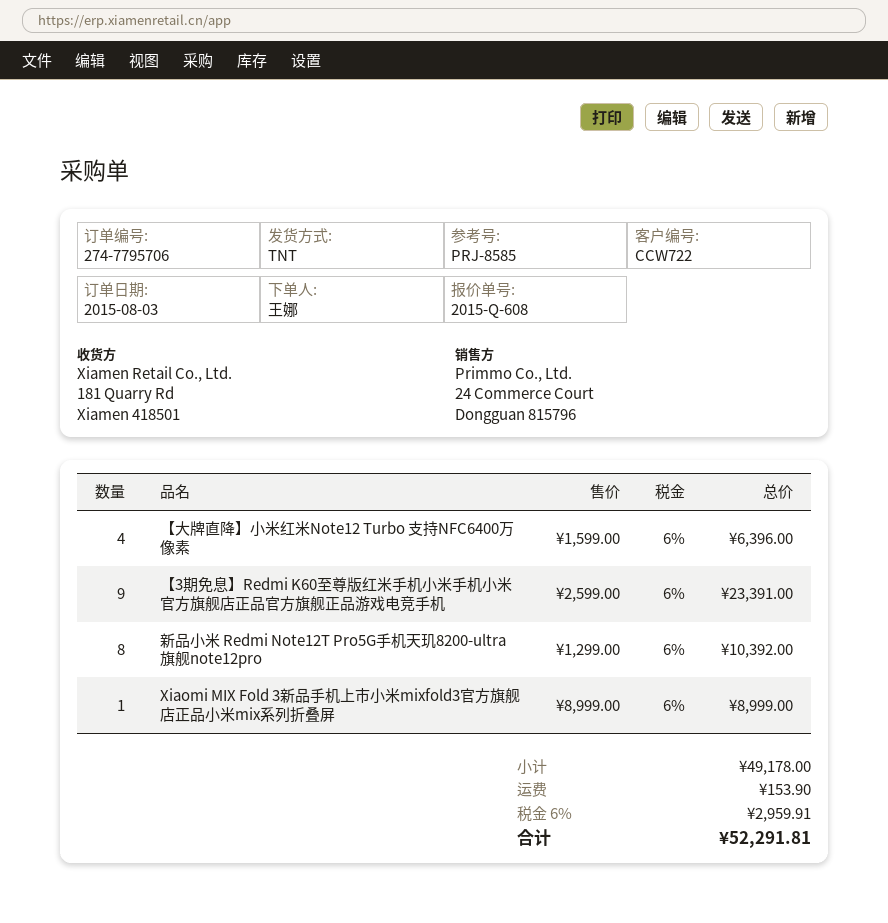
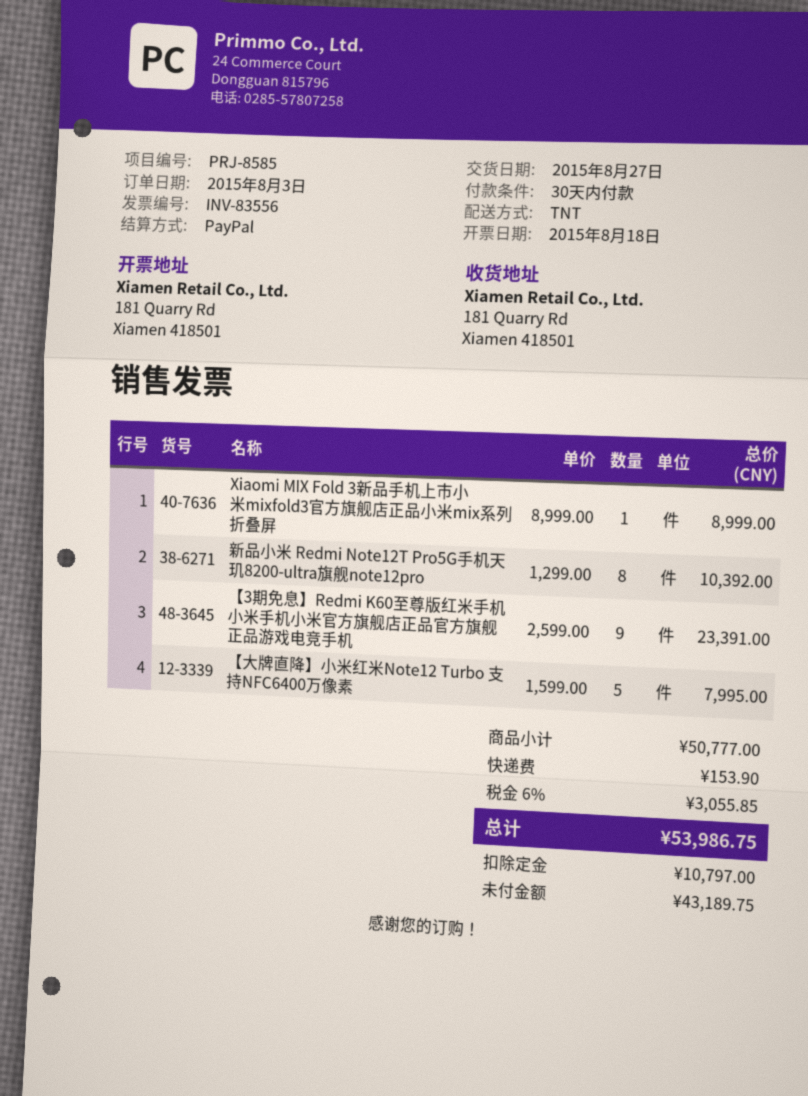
【大牌直降】小米红米Note12 Turbo 支持NFC6400万像素: 4 x 1599.00 = 6396.00 -> 5 x 1599.00 = 7995.00
subtotal: 49178.00 -> 50777.00
tax: 6% = 2959.91 -> 6% = 3055.85
total: 52291.81 -> 53986.75

